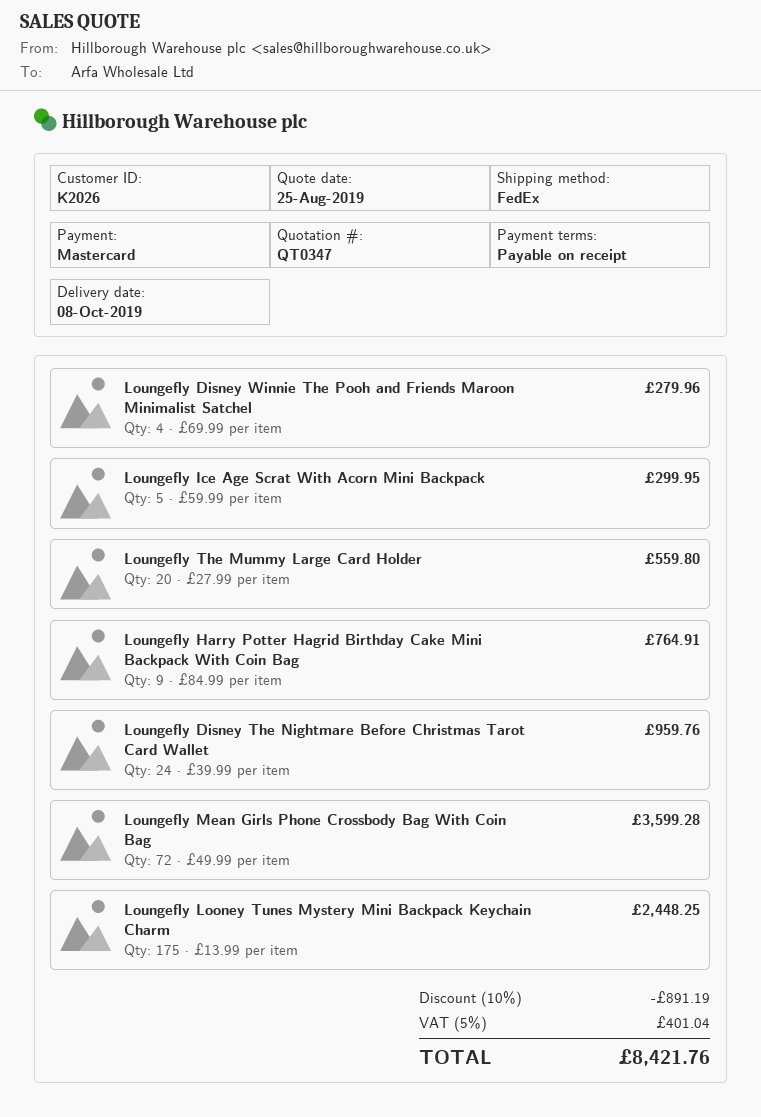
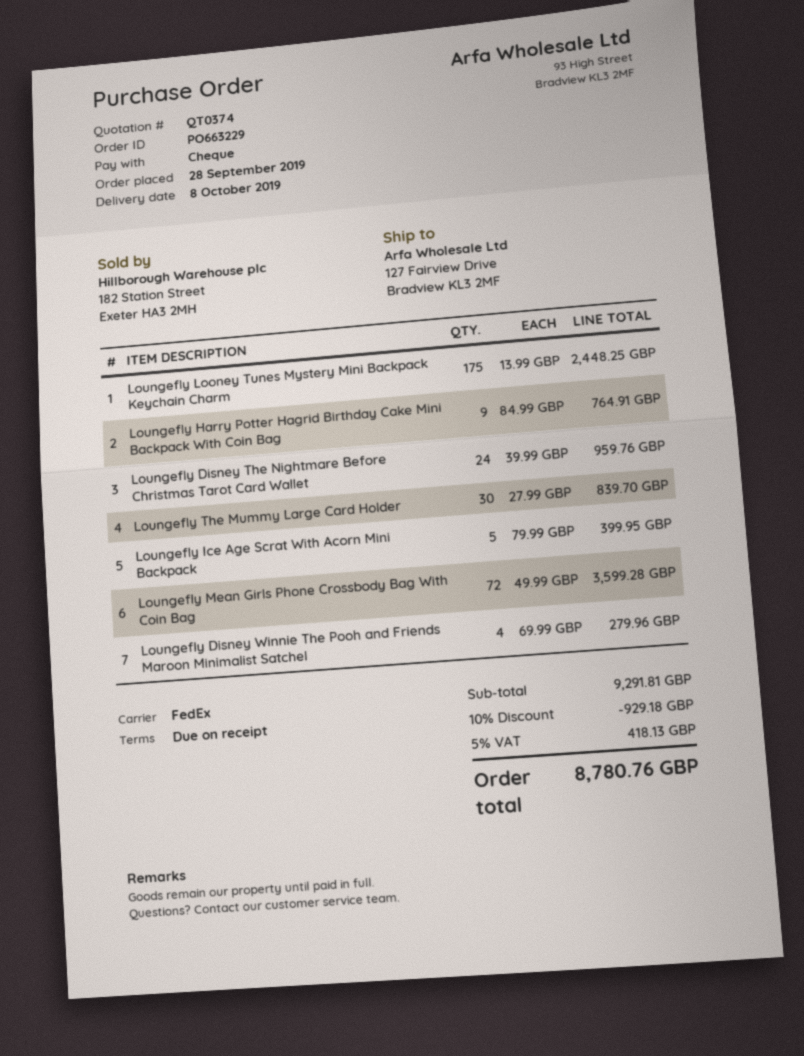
quote number: QT0347 -> QT0374
payment method: Mastercard -> cheque
Loungefly Ice Age Scrat With Acorn Mini Backpack: 5 x 59.99 = 299.95 -> 5 x 79.99 = 399.95
Loungefly The Mummy Large Card Holder: 20 x 27.99 = 559.80 -> 30 x 27.99 = 839.70
discount: 10% = 891.19 -> 10% = 929.18
tax: 5% = 401.04 -> 5% = 418.13
total: 8421.76 -> 8780.76

